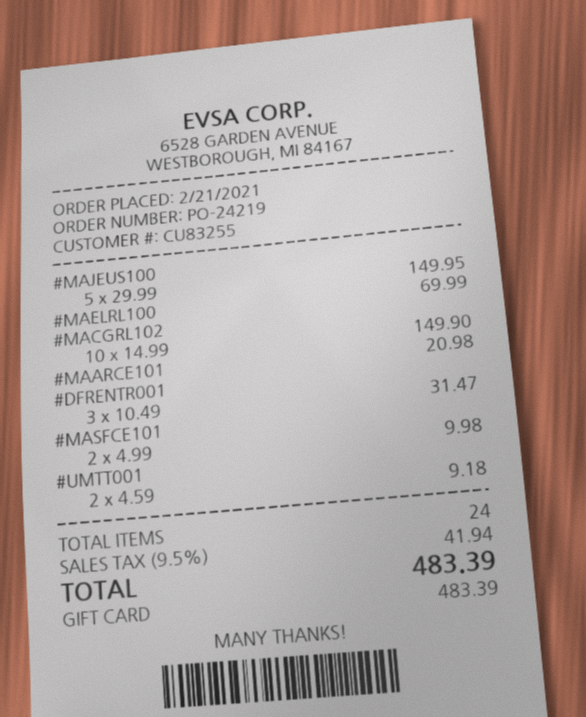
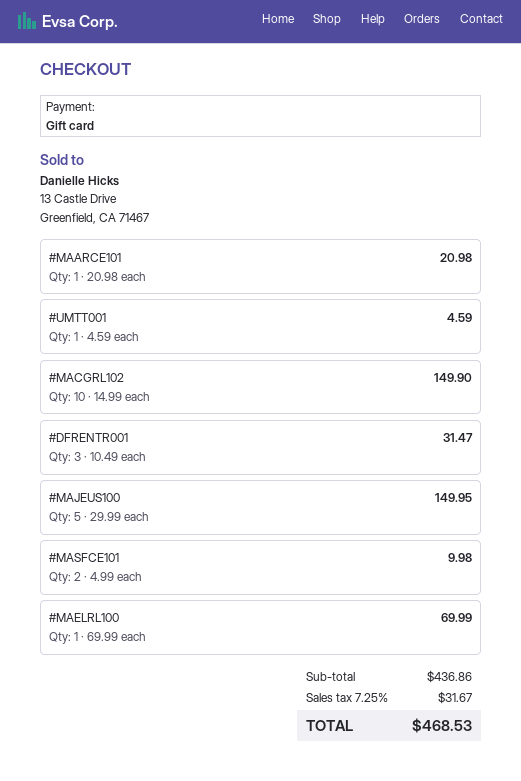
#UMTT001: 2 x 4.59 = 9.18 -> 1 x 4.59 = 4.59
tax: 9.5% = 41.94 -> 7.25% = 31.67
total: 483.39 -> 468.53

